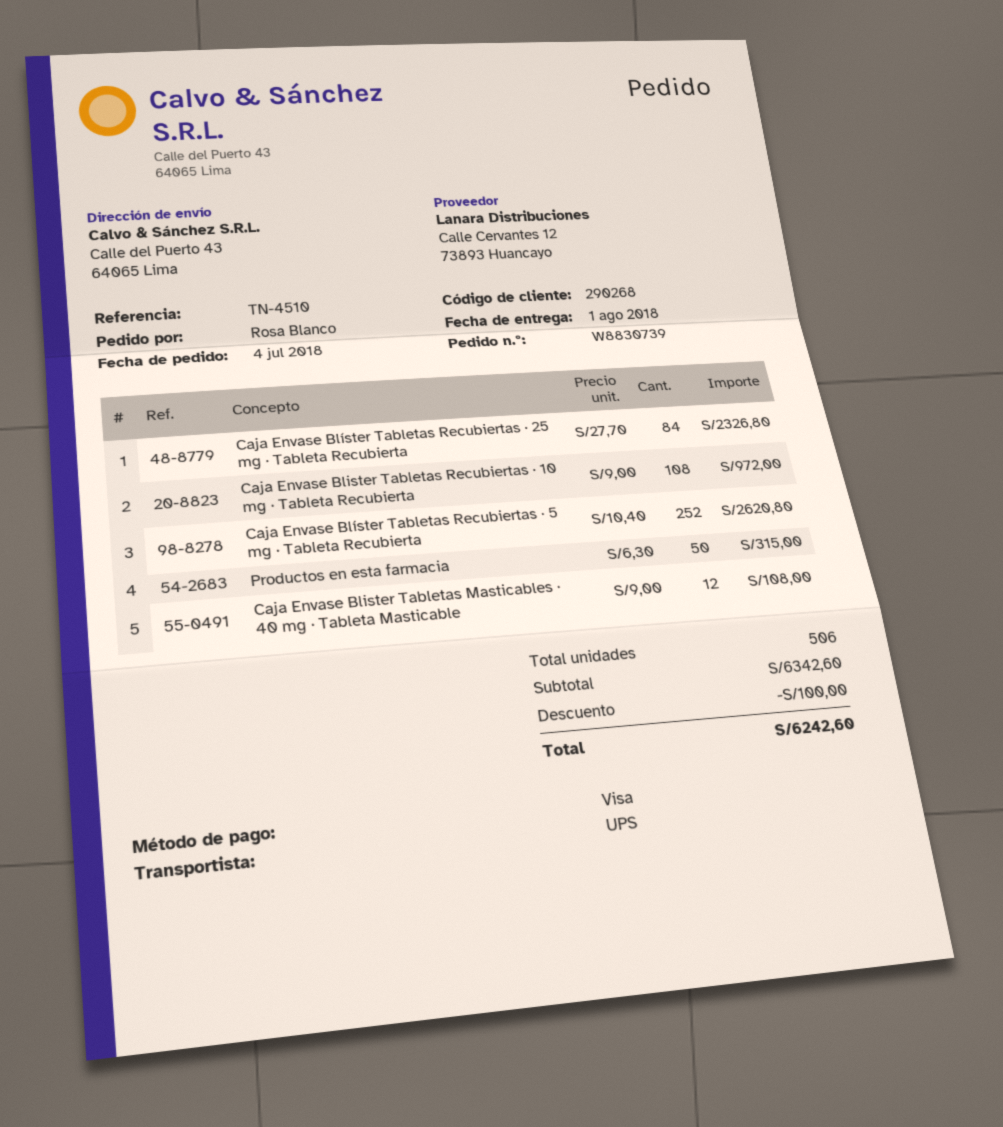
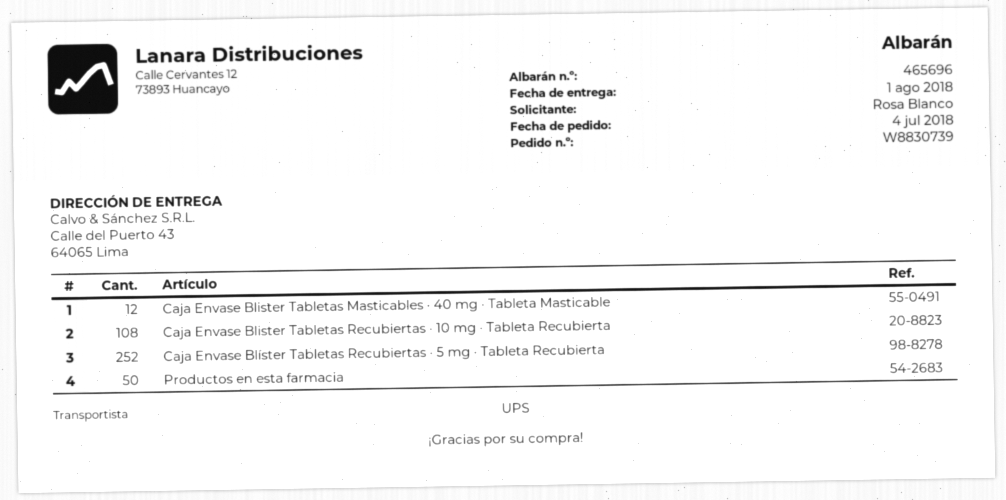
Caja Envase Blíster Tabletas Recubiertas · 25 mg · Tableta Recubierta: 84 -> none

